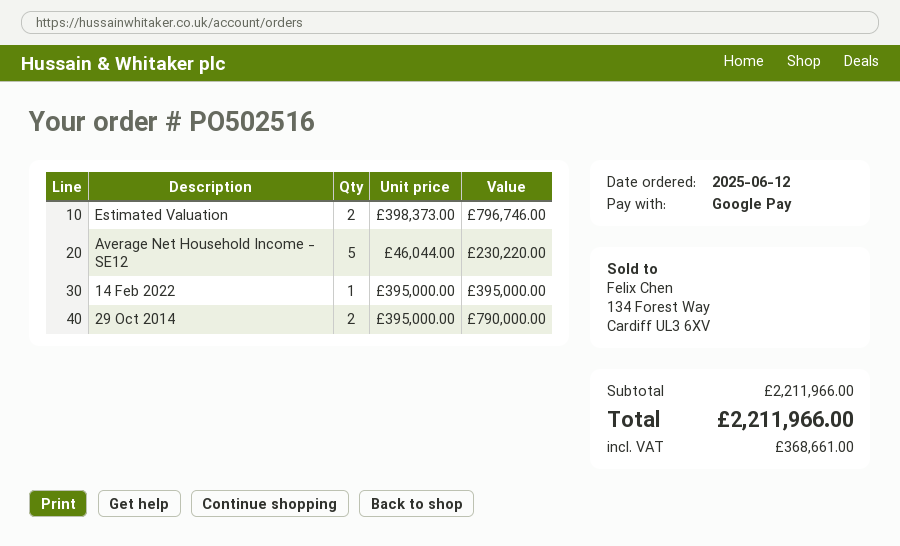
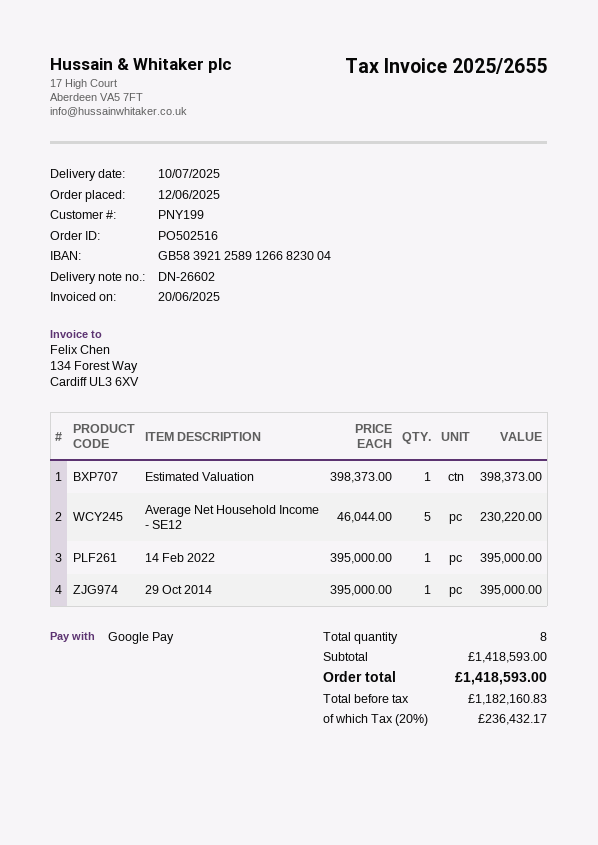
Estimated Valuation: 2 x 398373.00 = 796746.00 -> 1 x 398373.00 = 398373.00
29 Oct 2014: 2 x 395000.00 = 790000.00 -> 1 x 395000.00 = 395000.00
subtotal: 2211966.00 -> 1418593.00
tax: 368661.00 -> 236432.17
total: 2211966.00 -> 1418593.00

